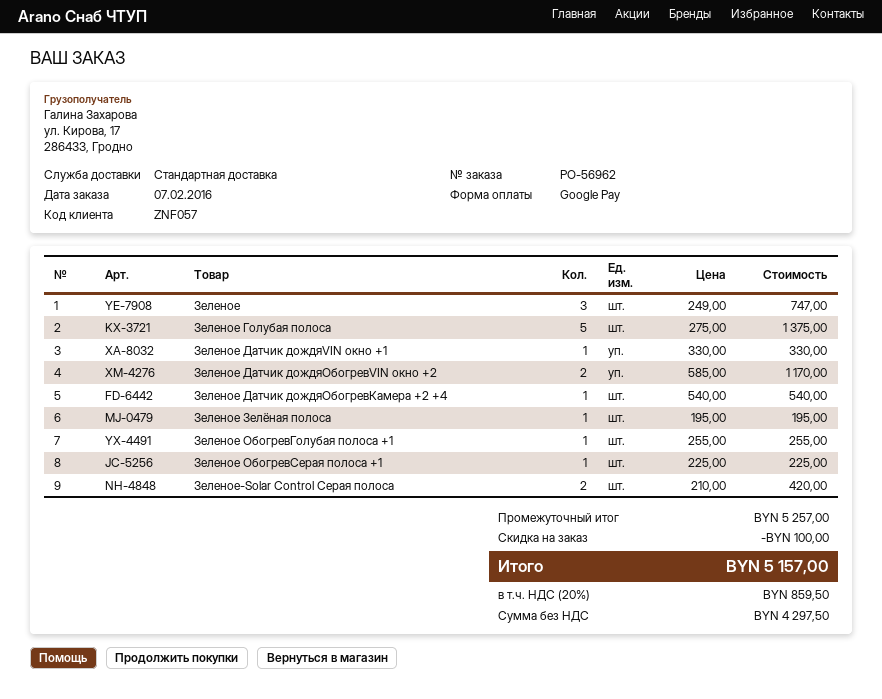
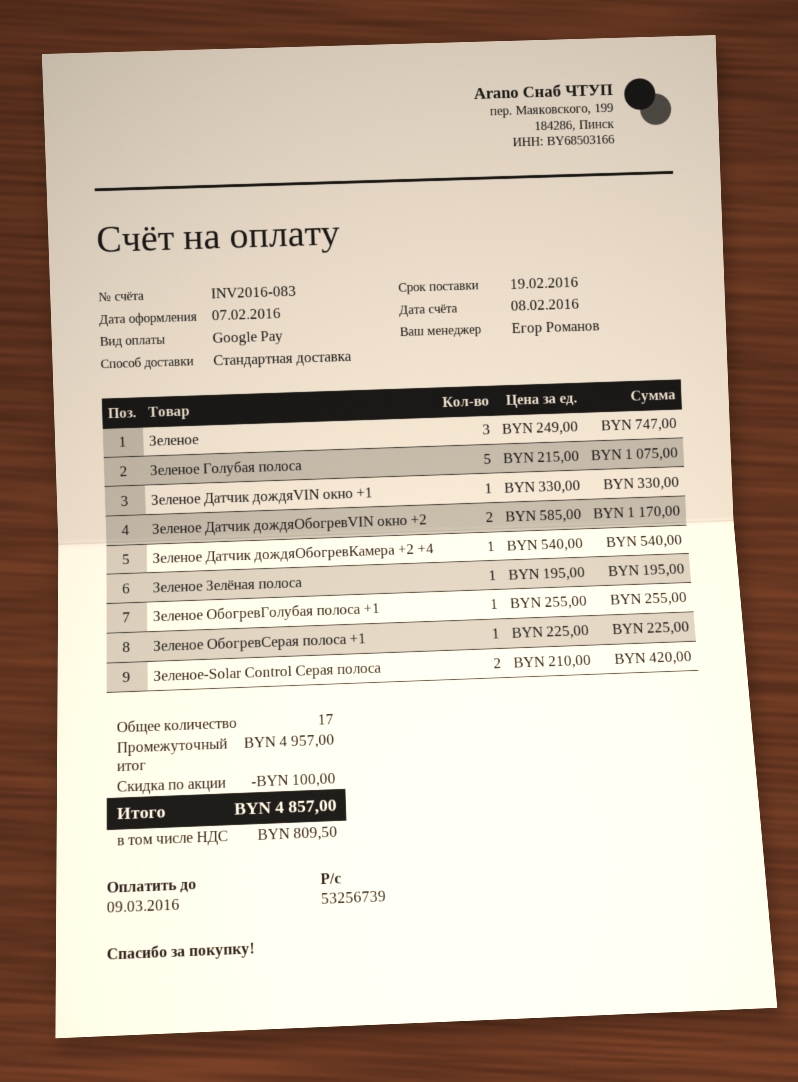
Зеленое Голубая полоса: 5 x 275.00 = 1375.00 -> 5 x 215.00 = 1075.00
subtotal: 5257.00 -> 4957.00
tax: 859.50 -> 809.50
total: 5157.00 -> 4857.00

